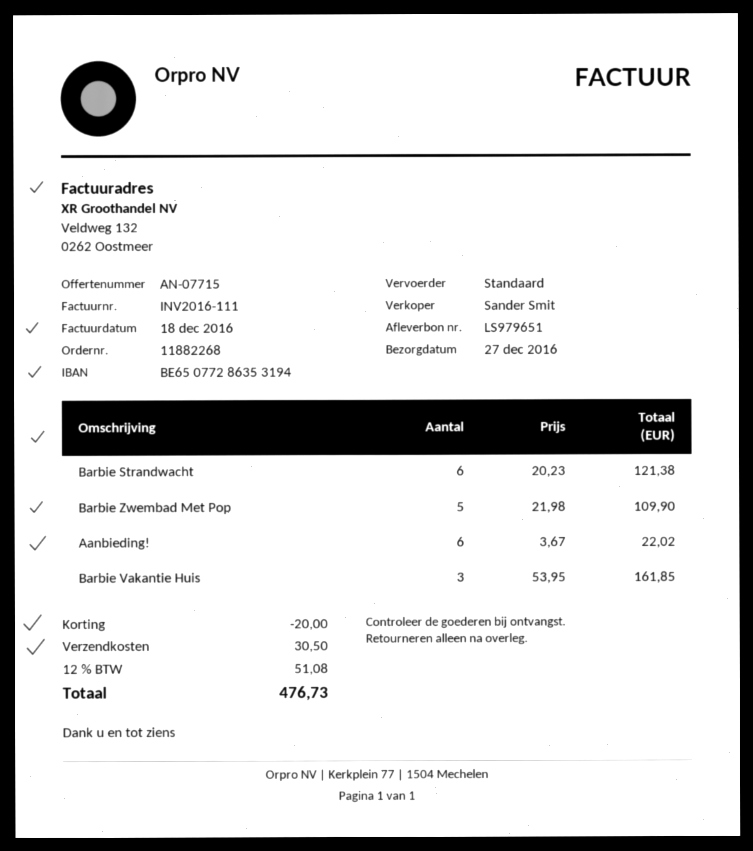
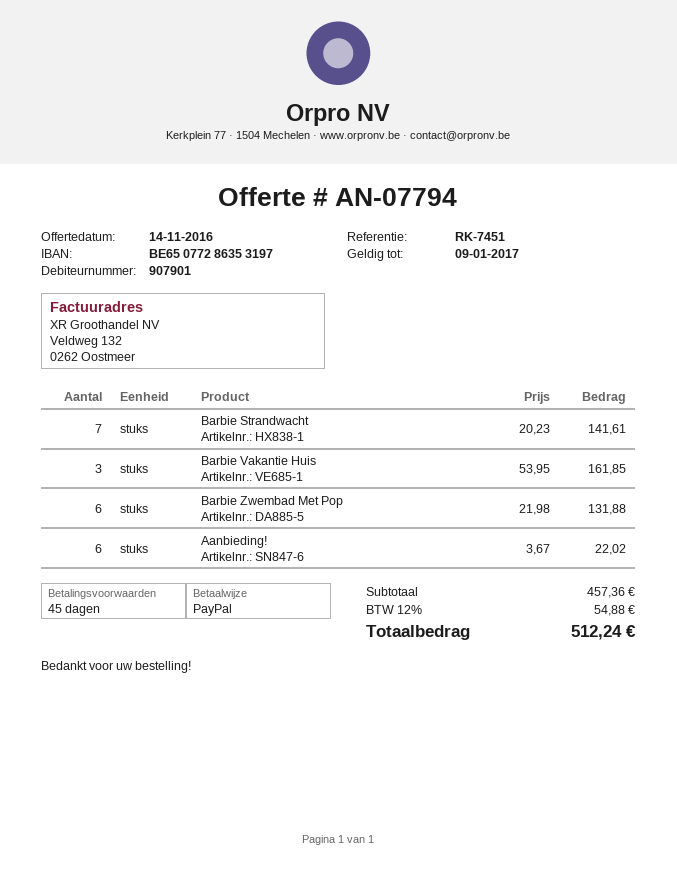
quote number: AN-07715 -> AN-07794
bank account: BE65077286353194 -> BE65077286353197
Barbie Strandwacht: 6 x 20.23 = 121.38 -> 7 x 20.23 = 141.61
Barbie Zwembad Met Pop: 5 x 21.98 = 109.90 -> 6 x 21.98 = 131.88
discount: 20.00 -> none
shipping: 30.50 -> none
tax: 12% = 51.08 -> 12% = 54.88
total: 476.73 -> 512.24

